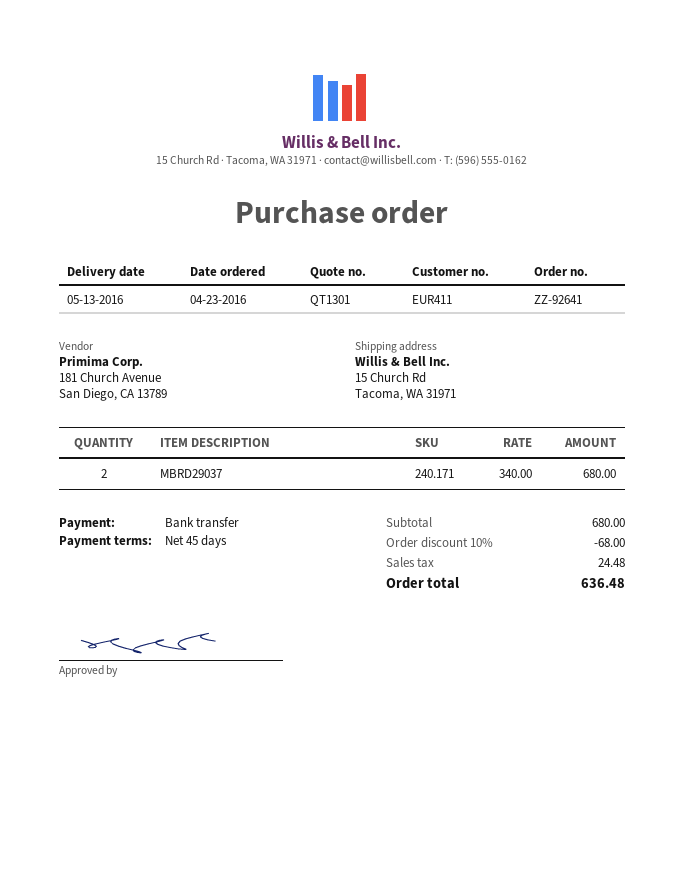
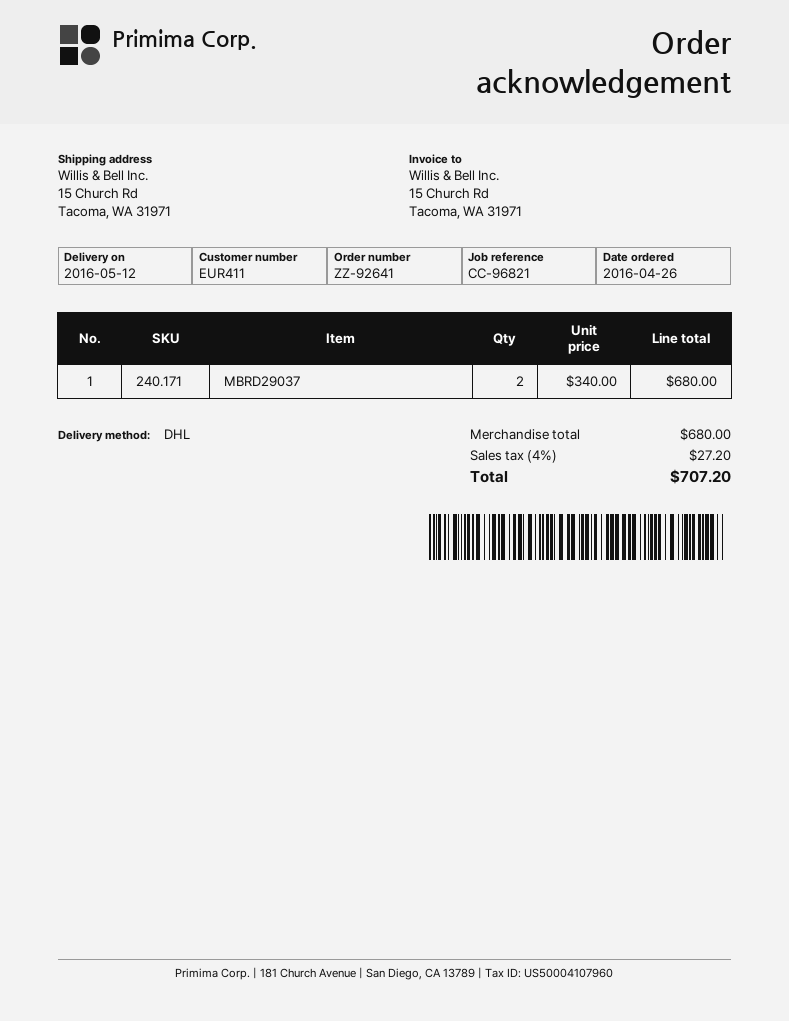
order date: 2016-04-23 -> 2016-04-26
delivery date: 2016-05-13 -> 2016-05-12
discount: 10% = 68.00 -> none
tax: 24.48 -> 27.20
total: 636.48 -> 707.20

